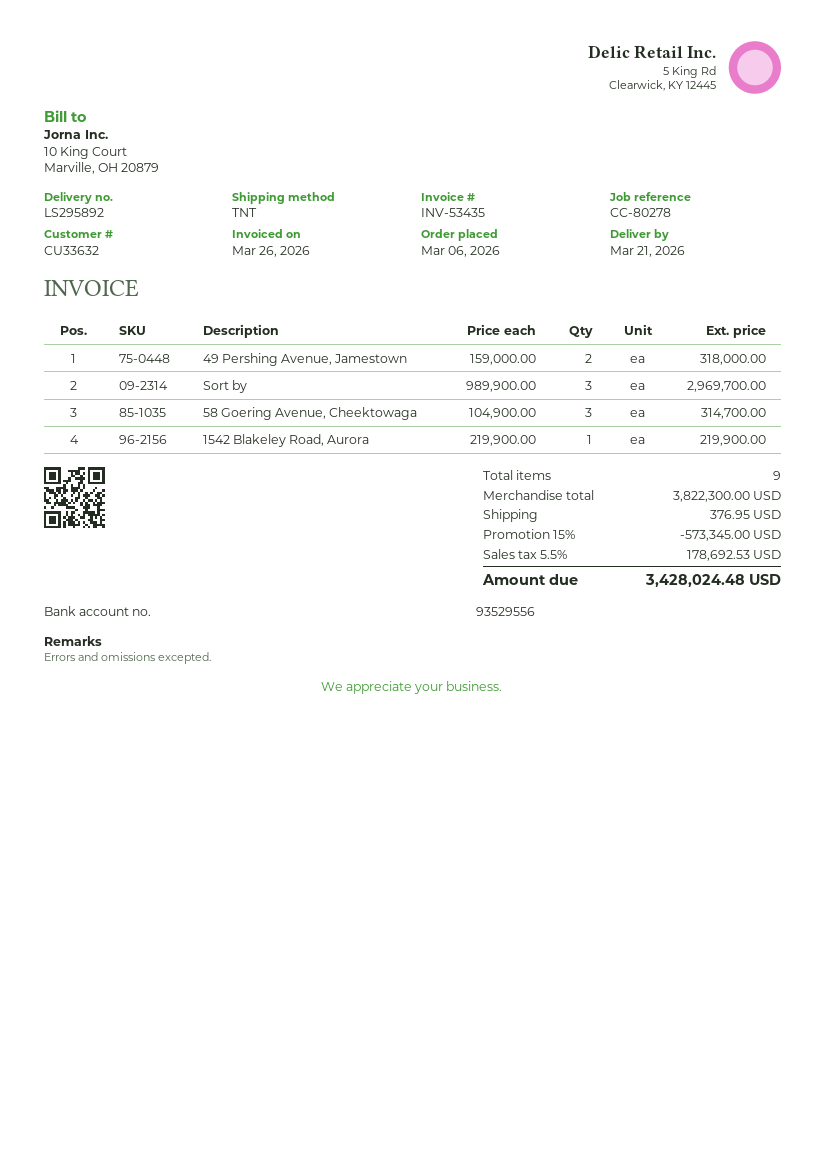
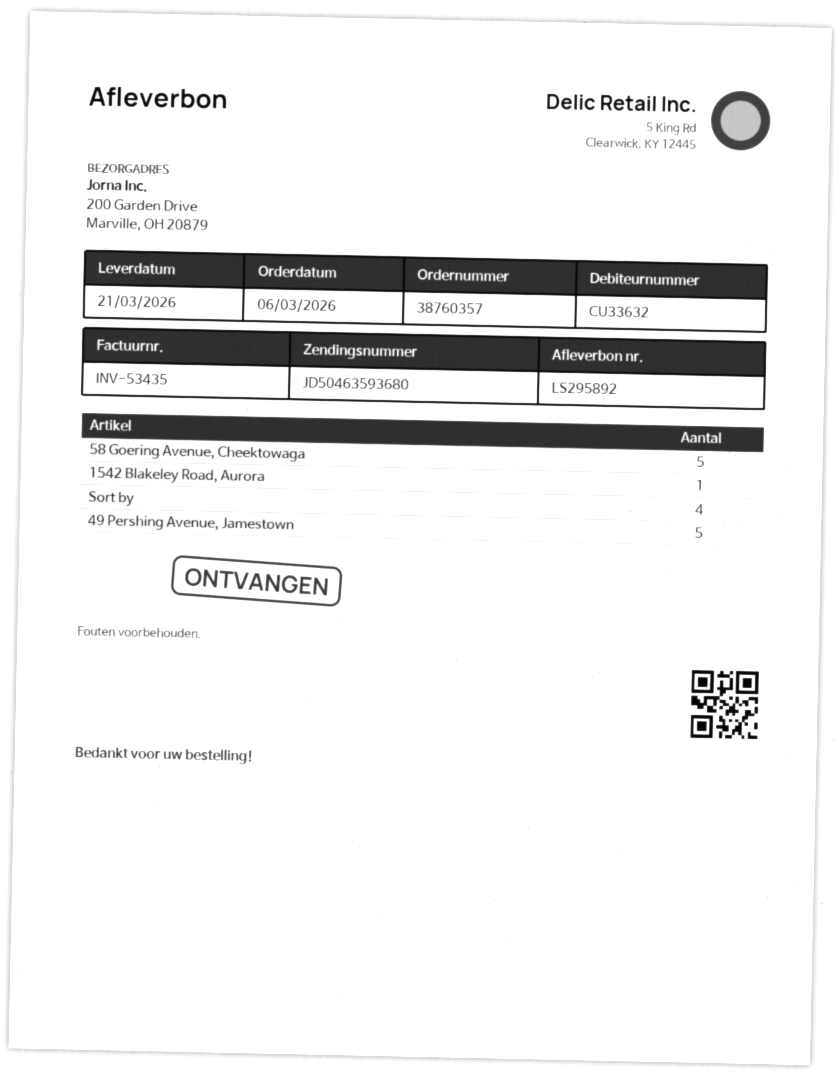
49 Pershing Avenue, Jamestown: 2 -> 5
Sort by: 3 -> 4
58 Goering Avenue, Cheektowaga: 3 -> 5

